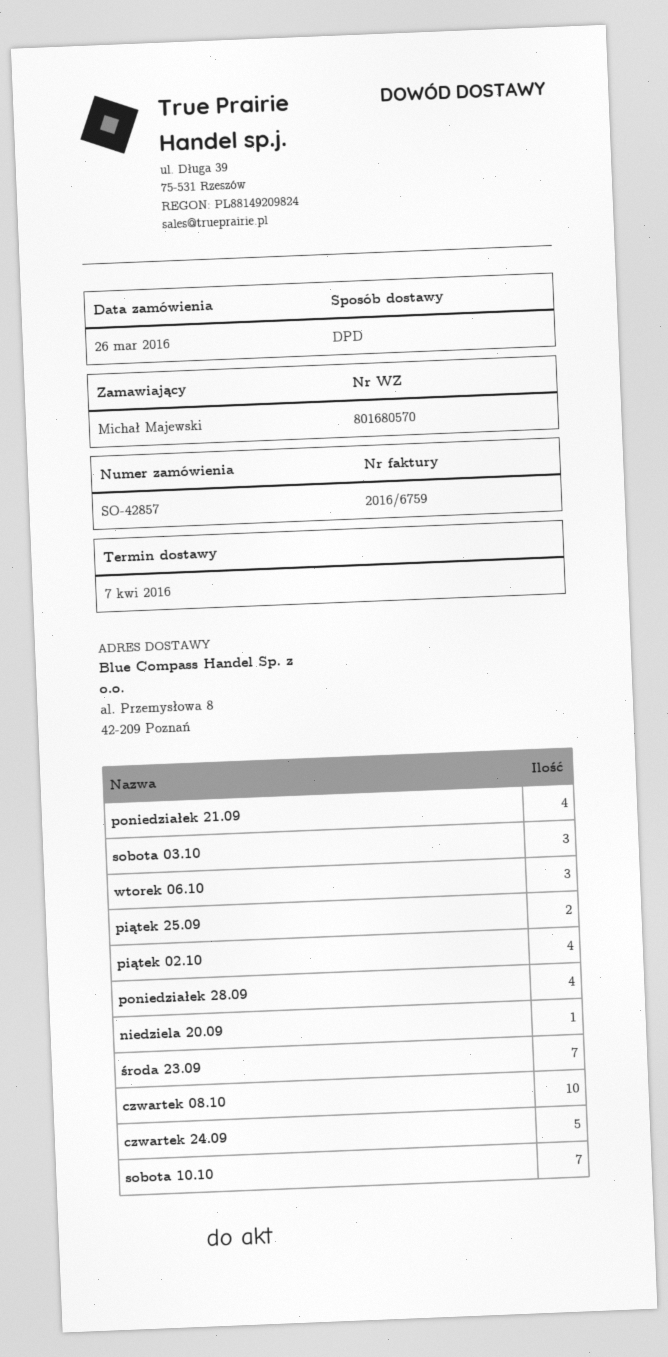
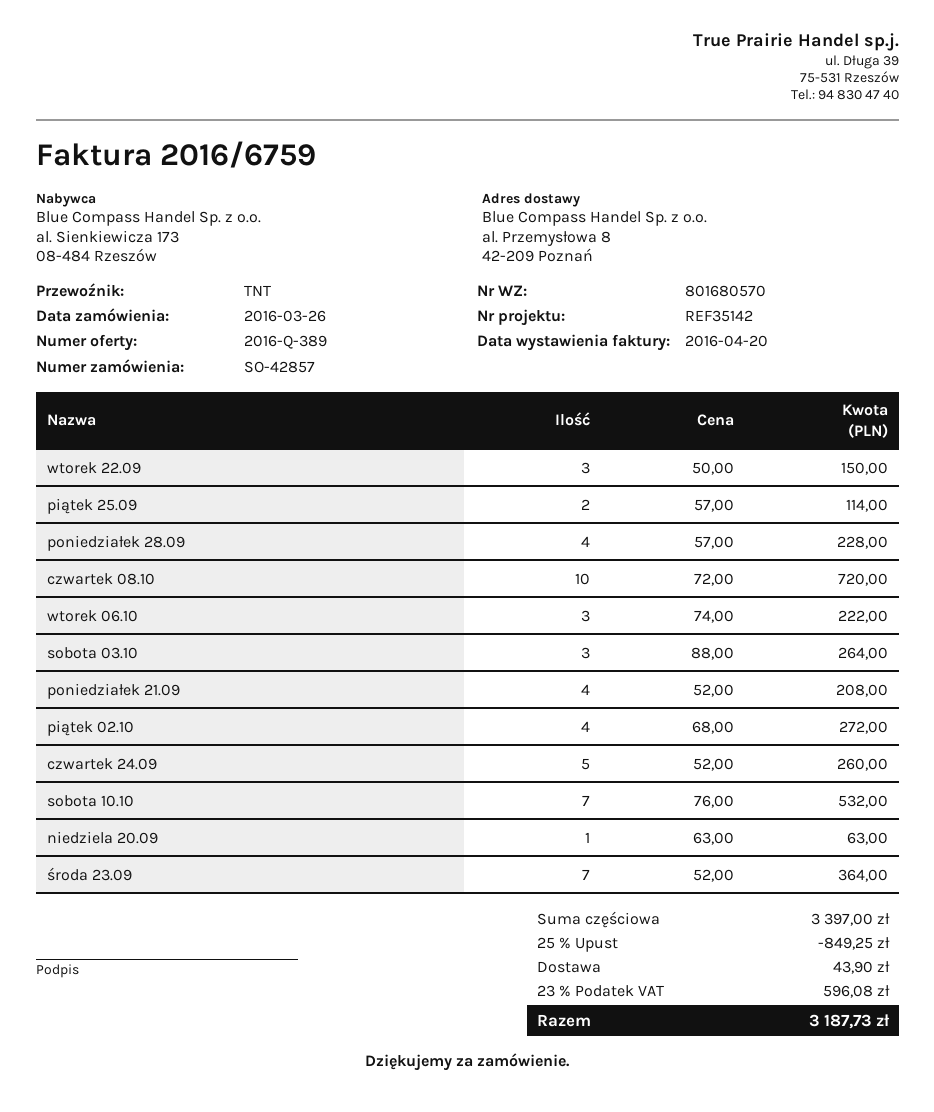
shipping method: DPD -> TNT
wtorek 22.09: none -> 3

